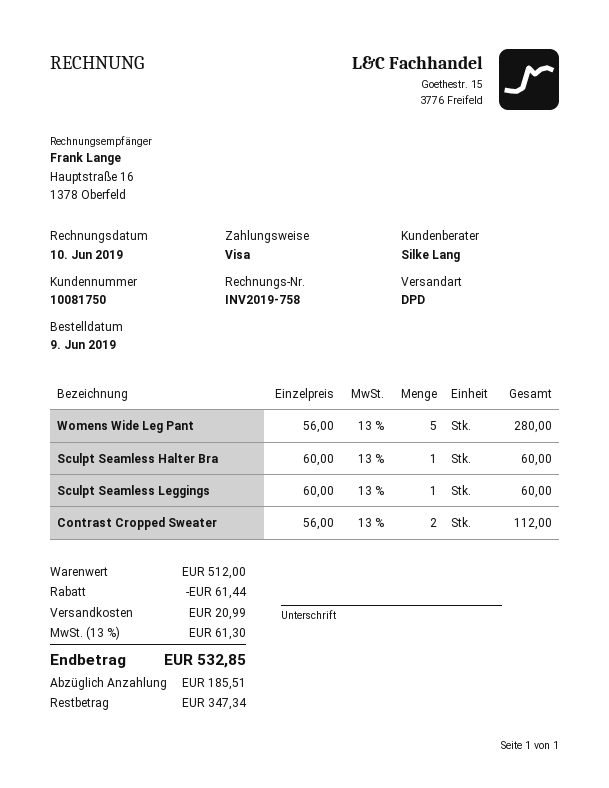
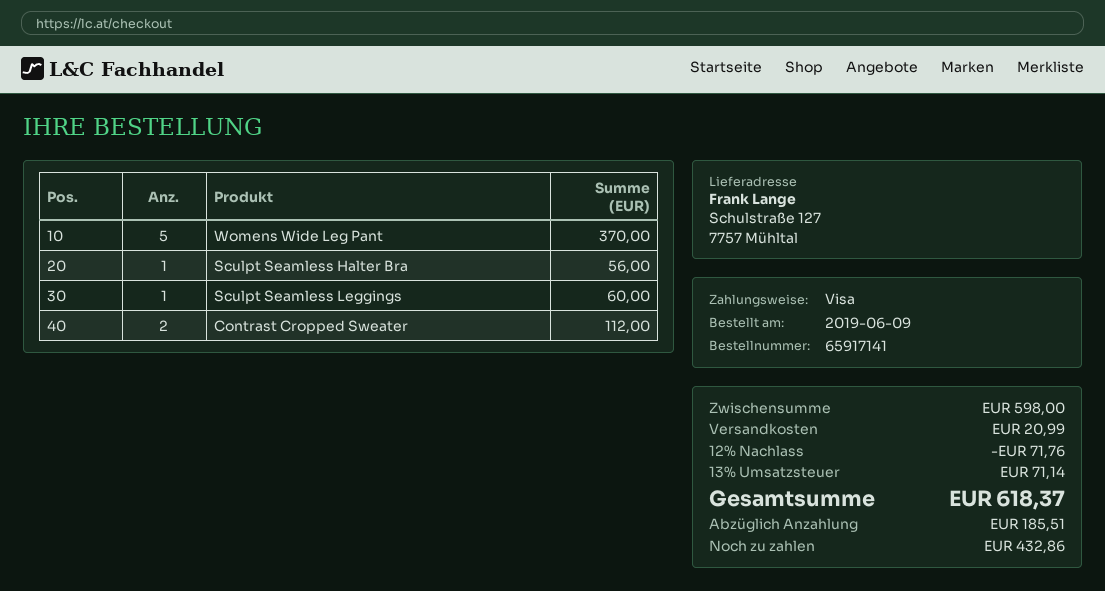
Womens Wide Leg Pant: 5 for 280.00 -> 5 for 370.00
Sculpt Seamless Halter Bra: 1 for 60.00 -> 1 for 56.00
subtotal: 512.00 -> 598.00
discount: 61.44 -> 71.76
tax: 13% = 61.30 -> 13% = 71.14
total: 532.85 -> 618.37
balance: 347.34 -> 432.86

